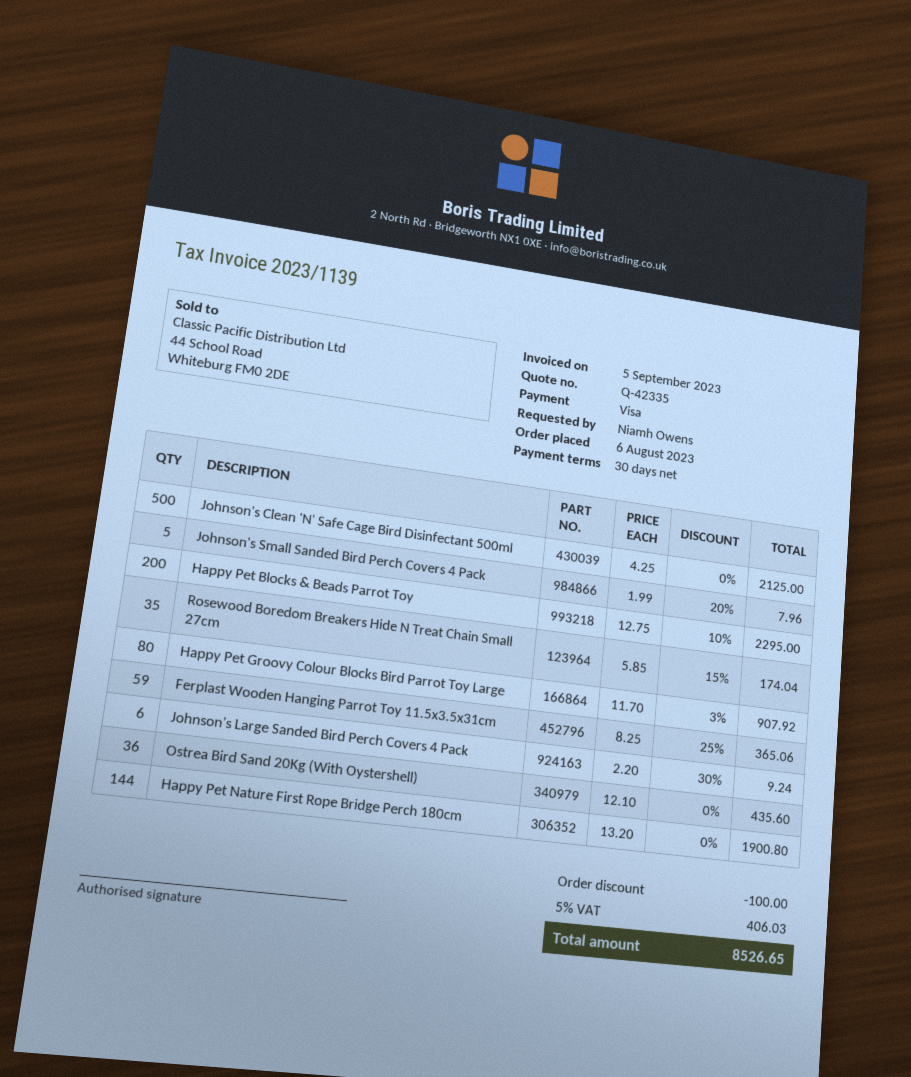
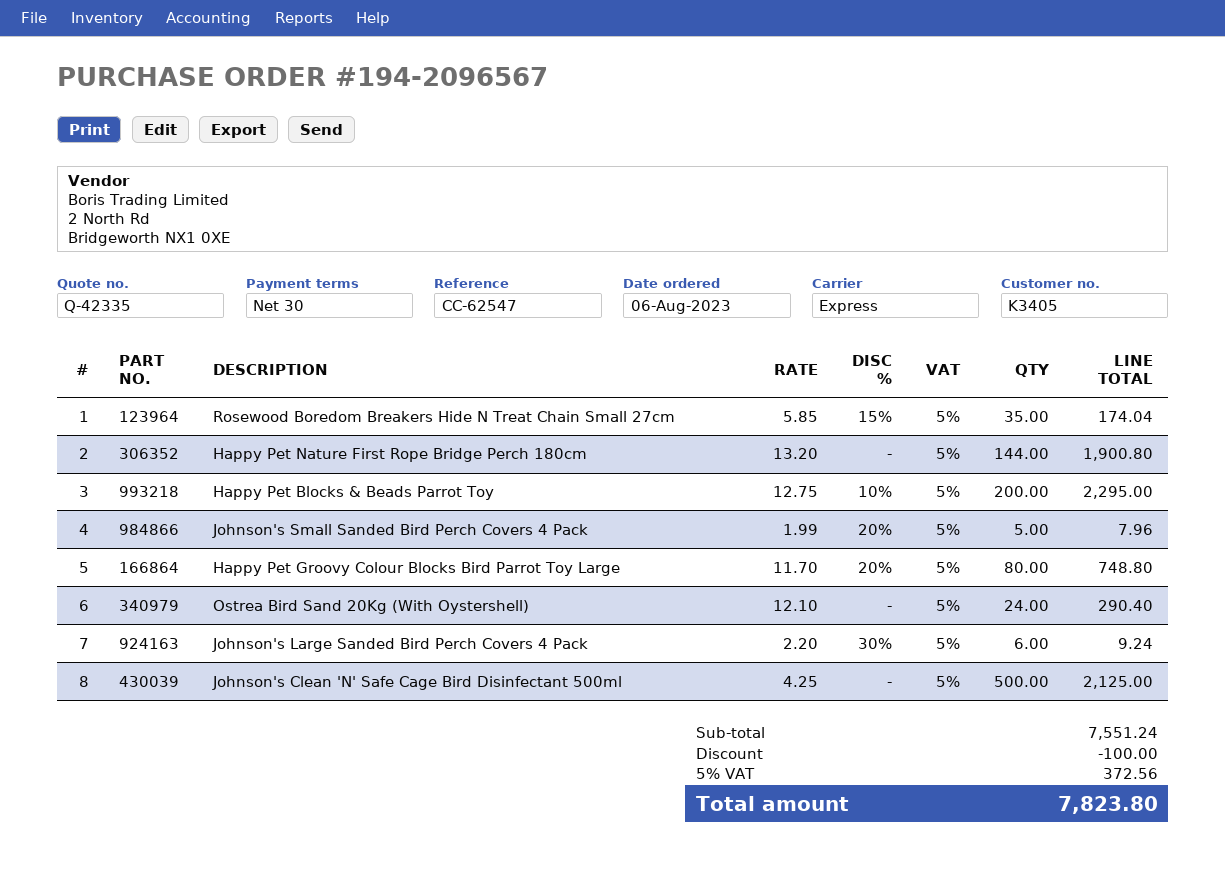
Happy Pet Groovy Colour Blocks Bird Parrot Toy Large: 80 x 11.70 - 3% = 907.92 -> 80 x 11.70 - 20% = 748.80
Ferplast Wooden Hanging Parrot Toy 11.5x3.5x31cm: 59 x 8.25 - 25% = 365.06 -> none
Ostrea Bird Sand 20Kg (With Oystershell): 36 x 12.10 = 435.60 -> 24 x 12.10 = 290.40
tax: 5% = 406.03 -> 5% = 372.56
total: 8526.65 -> 7823.80

